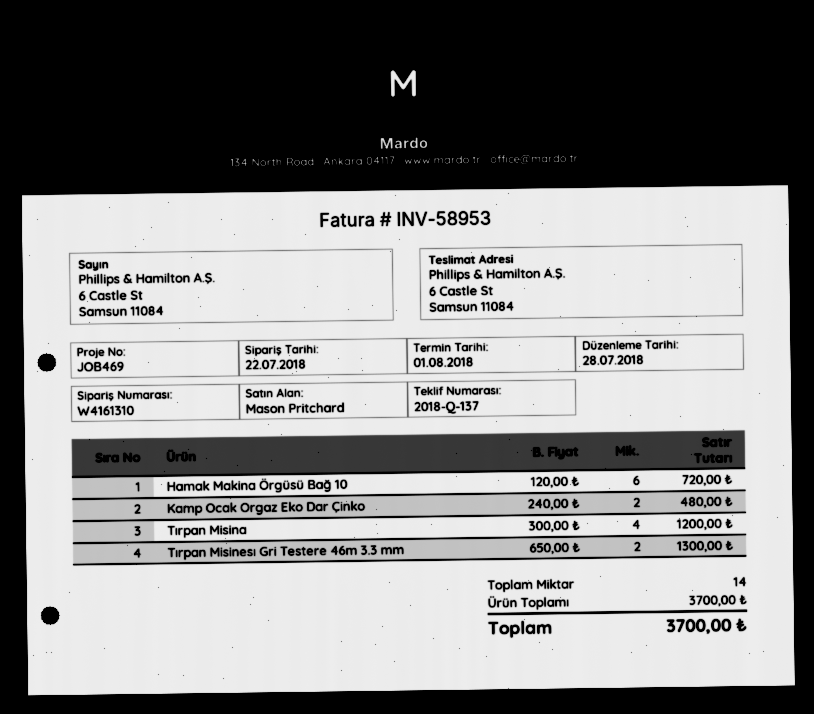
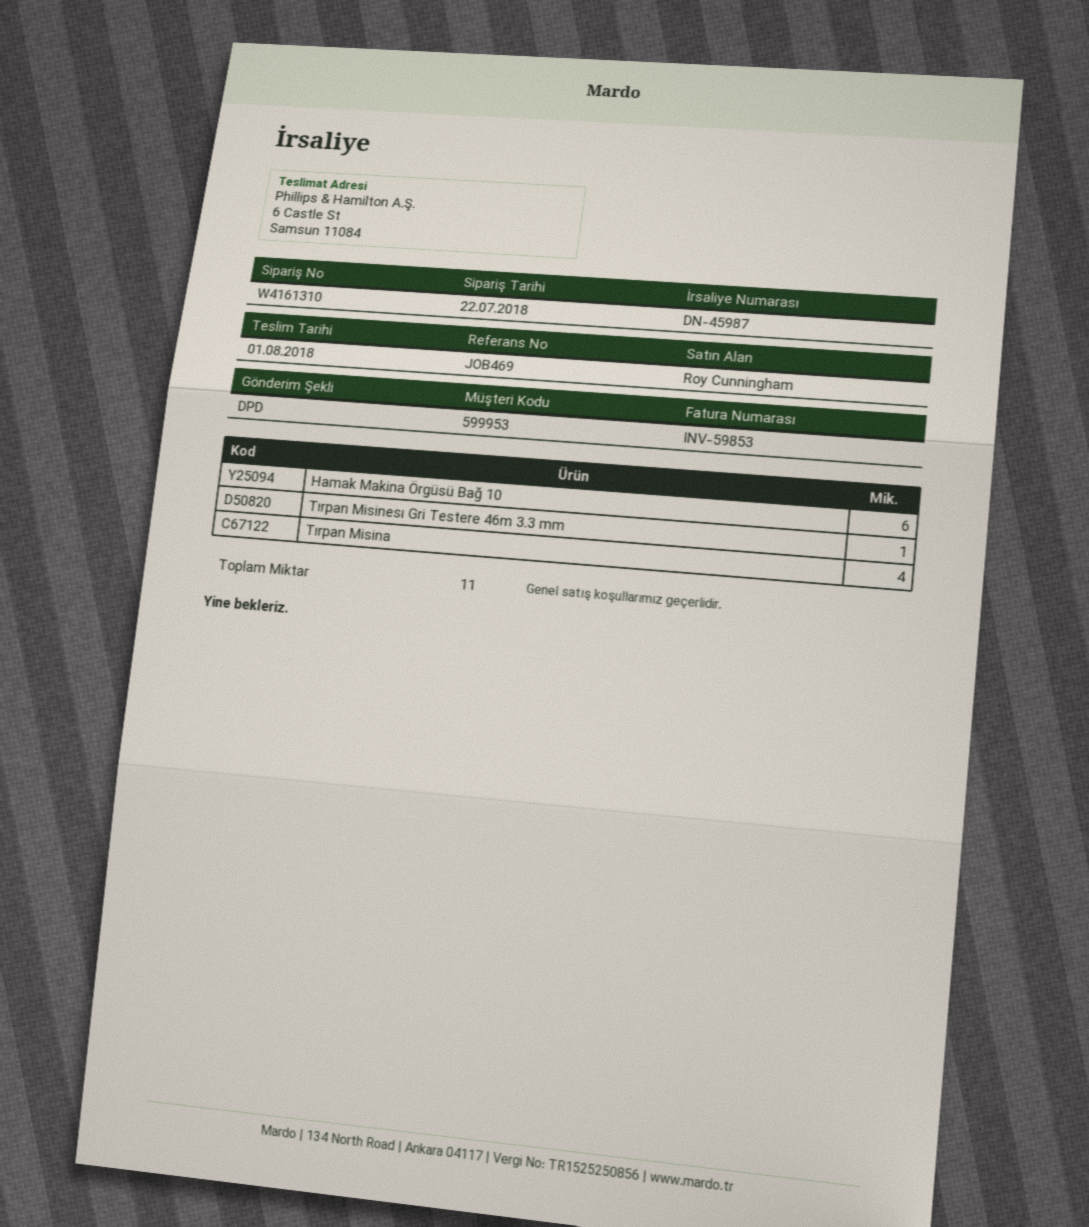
invoice number: INV-58953 -> INV-59853
ordered by: Mason Pritchard -> Roy Cunningham
Kamp Ocak Orgaz Eko Dar Çinko: 2 -> none
Tırpan Misinesı Gri Testere 46m 3.3 mm: 2 -> 1
total quantity: 14 -> 11

